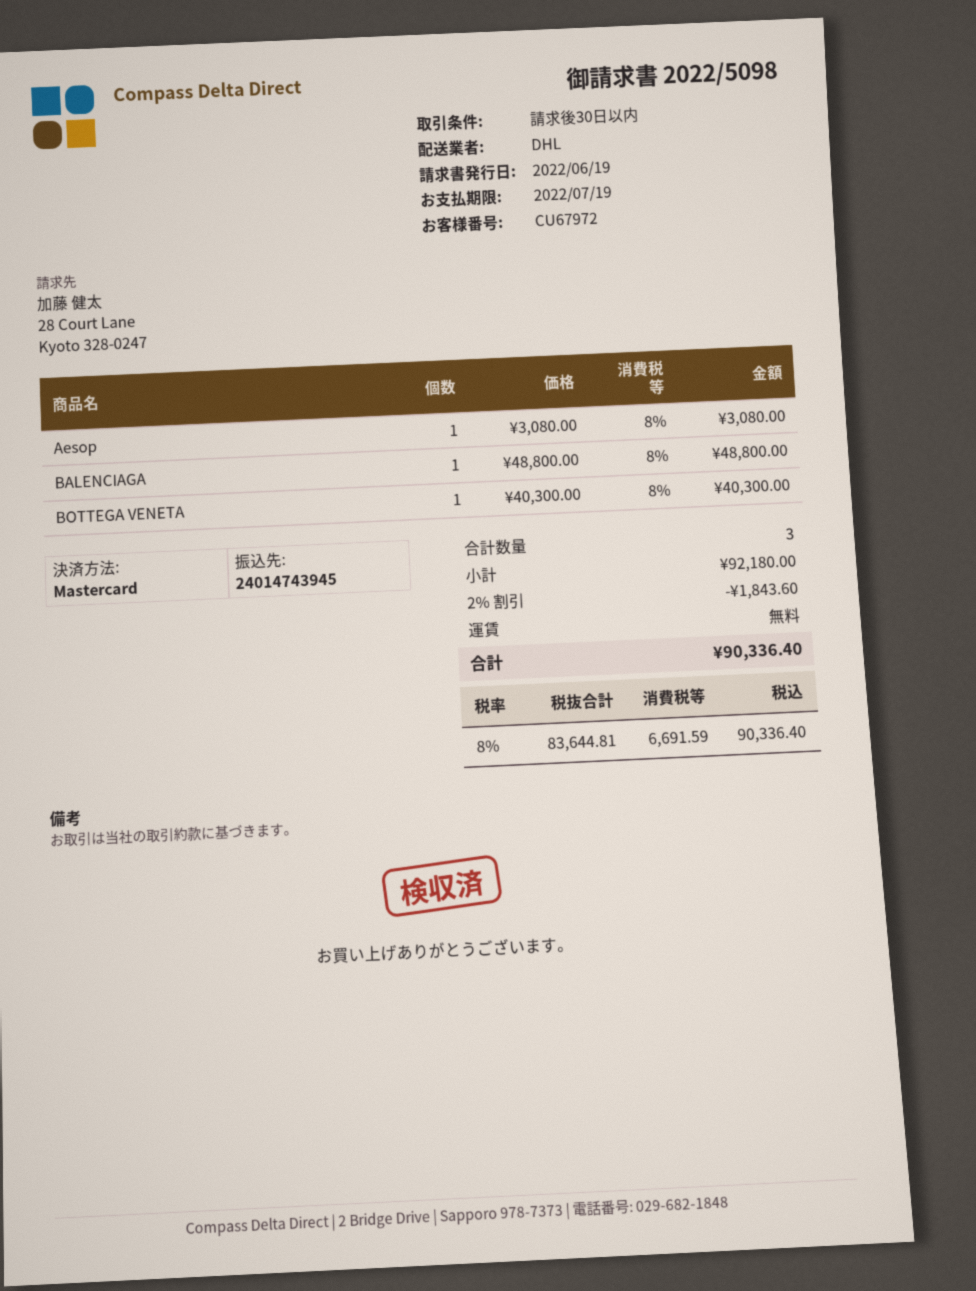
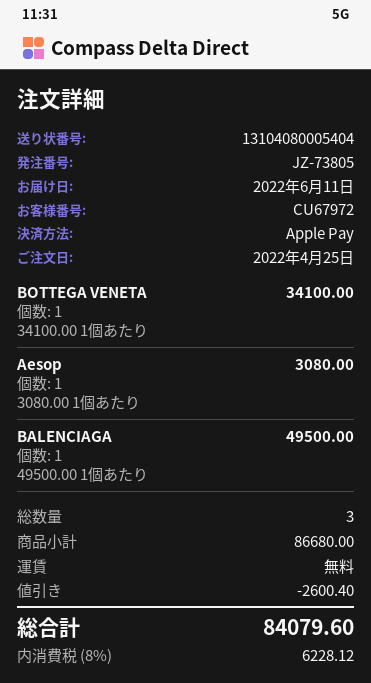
payment method: Mastercard -> Apple Pay
BALENCIAGA: 1 x 48800.00 = 48800.00 -> 1 x 49500.00 = 49500.00
BOTTEGA VENETA: 1 x 40300.00 = 40300.00 -> 1 x 34100.00 = 34100.00
subtotal: 92180.00 -> 86680.00
discount: 1843.60 -> 2600.40
tax: 8% = 6691.59 -> 8% = 6228.12
total: 90336.40 -> 84079.60

